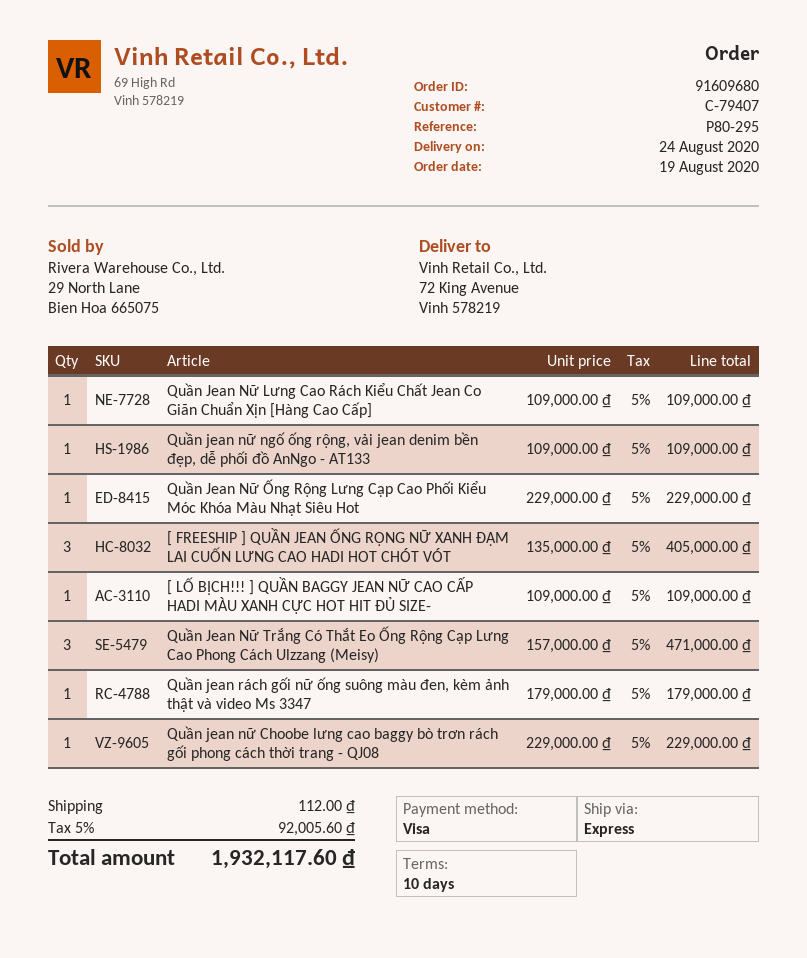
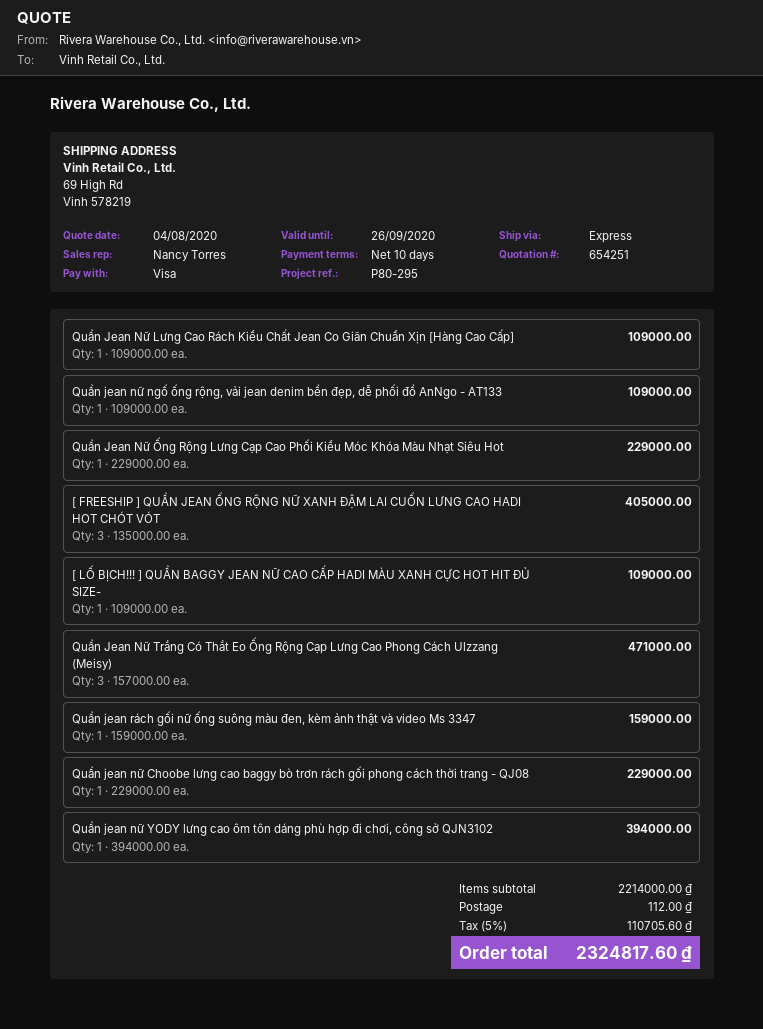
ship to: 72 King Avenue, Vinh 578219 -> 69 High Rd, Vinh 578219
Quần jean rách gối nữ ống suông màu đen, kèm ảnh thật và video Ms 3347: 1 x 179000.00 = 179000.00 -> 1 x 159000.00 = 159000.00
Quần jean nữ YODY lưng cao ôm tôn dáng phù hợp đi chơi, công sở QJN3102: none -> 1 x 394000.00 = 394000.00
tax: 5% = 92005.60 -> 5% = 110705.60
total: 1932117.60 -> 2324817.60

